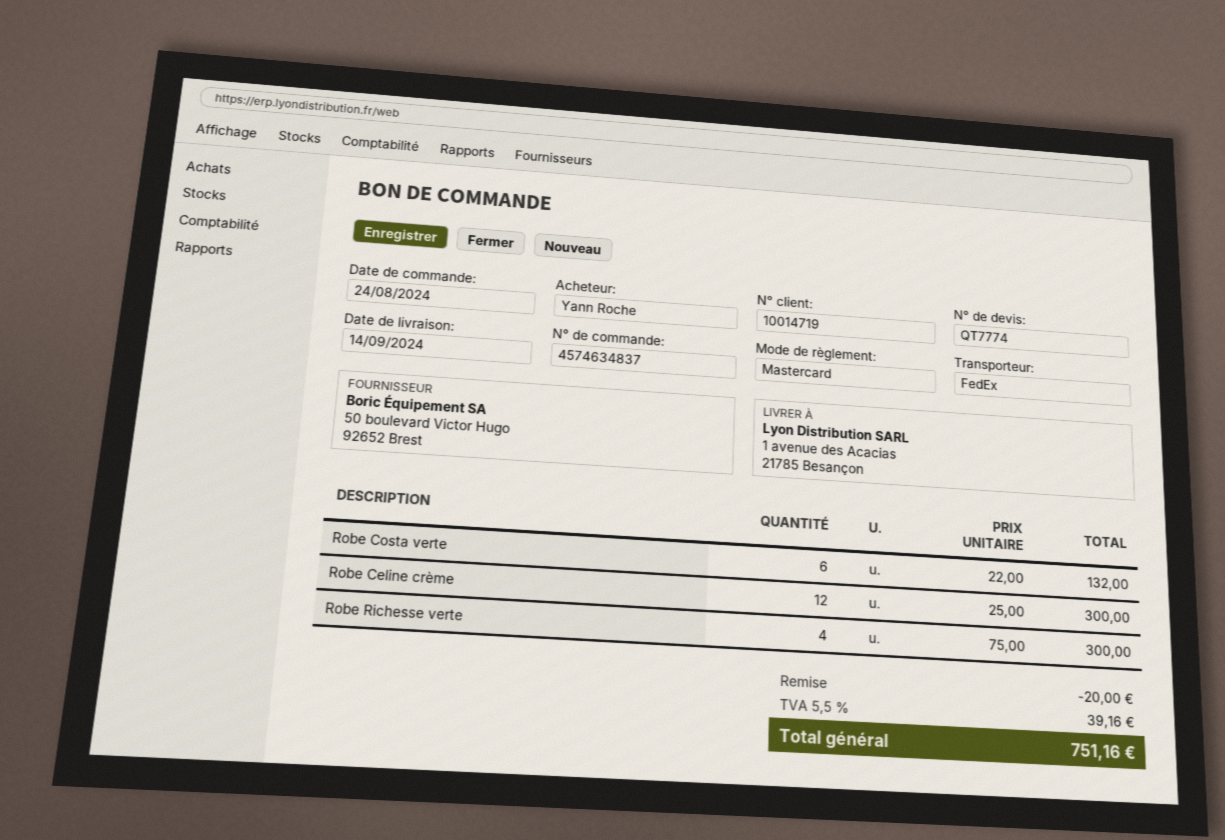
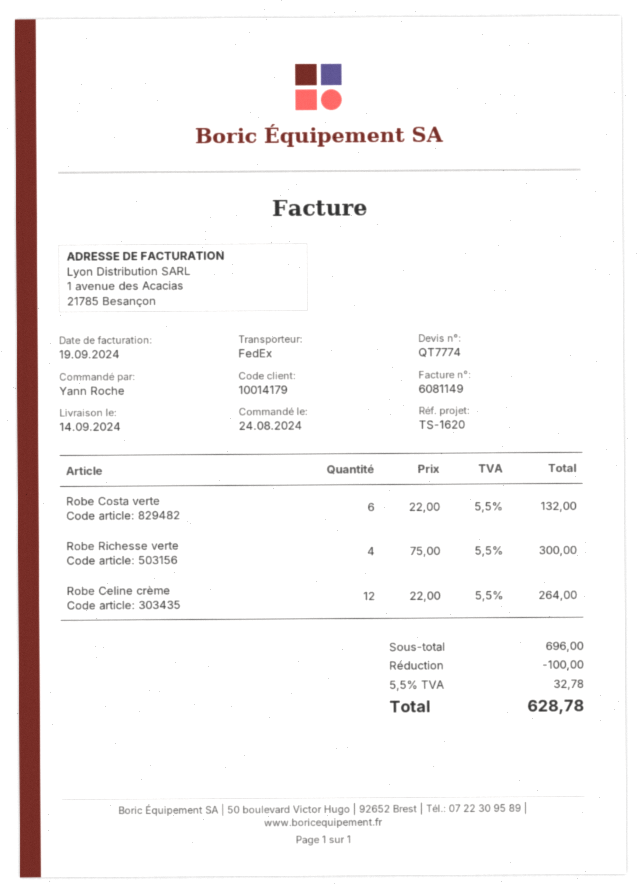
customer number: 10014719 -> 10014179
Robe Celine crème: 12 x 25.00 = 300.00 -> 12 x 22.00 = 264.00
discount: 20.00 -> 100.00
tax: 5.5% = 39.16 -> 5.5% = 32.78
total: 751.16 -> 628.78

